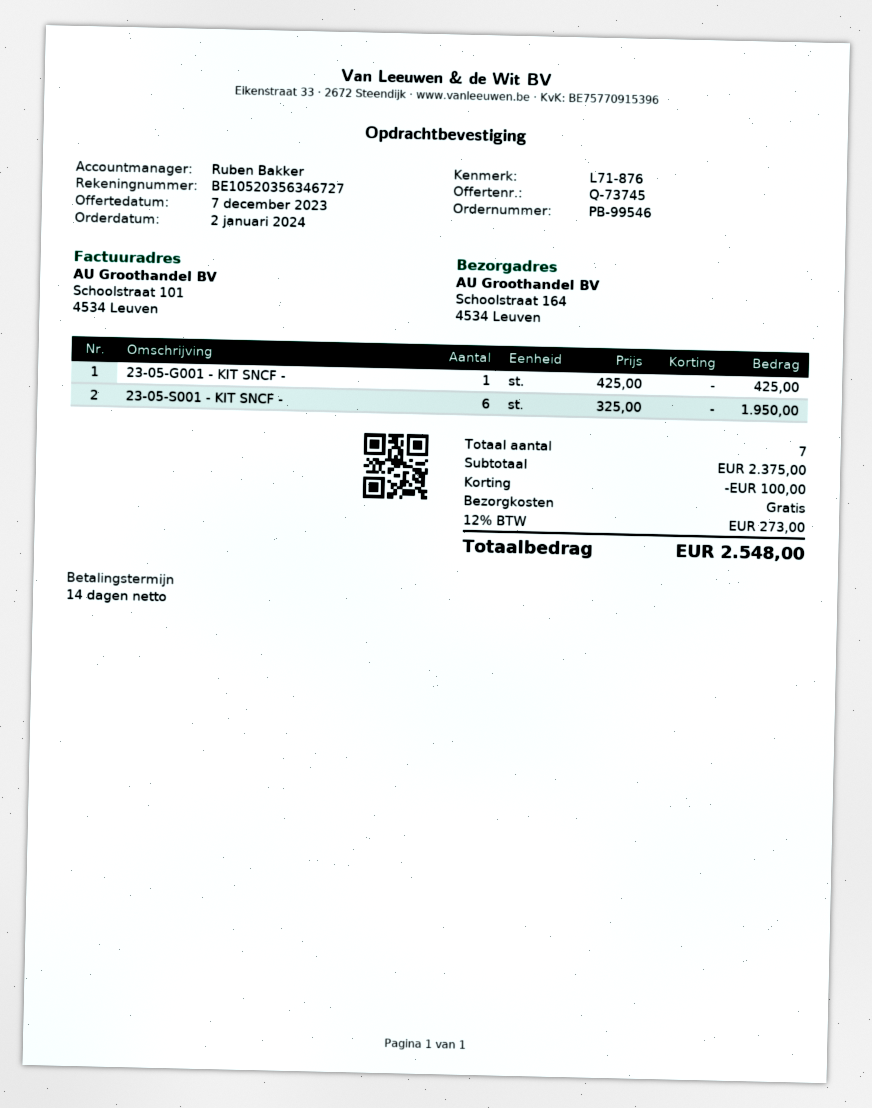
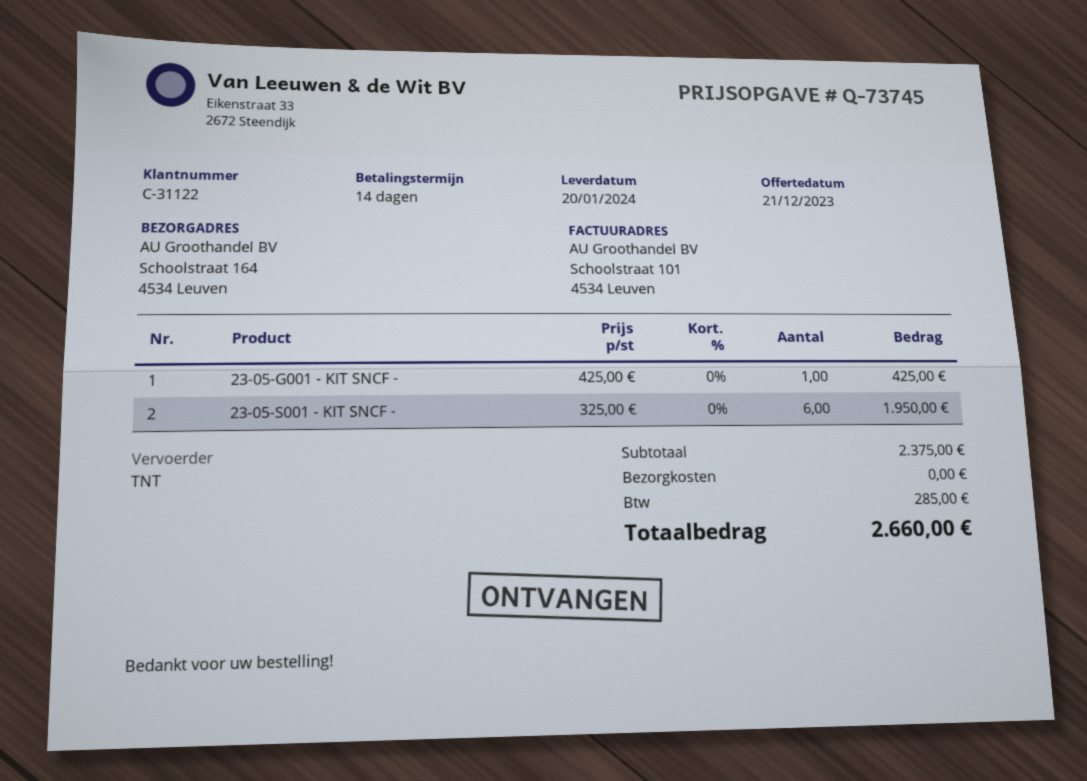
quote date: 2023-12-07 -> 2023-12-21
discount: 100.00 -> none
tax: 273.00 -> 285.00
total: 2548.00 -> 2660.00

